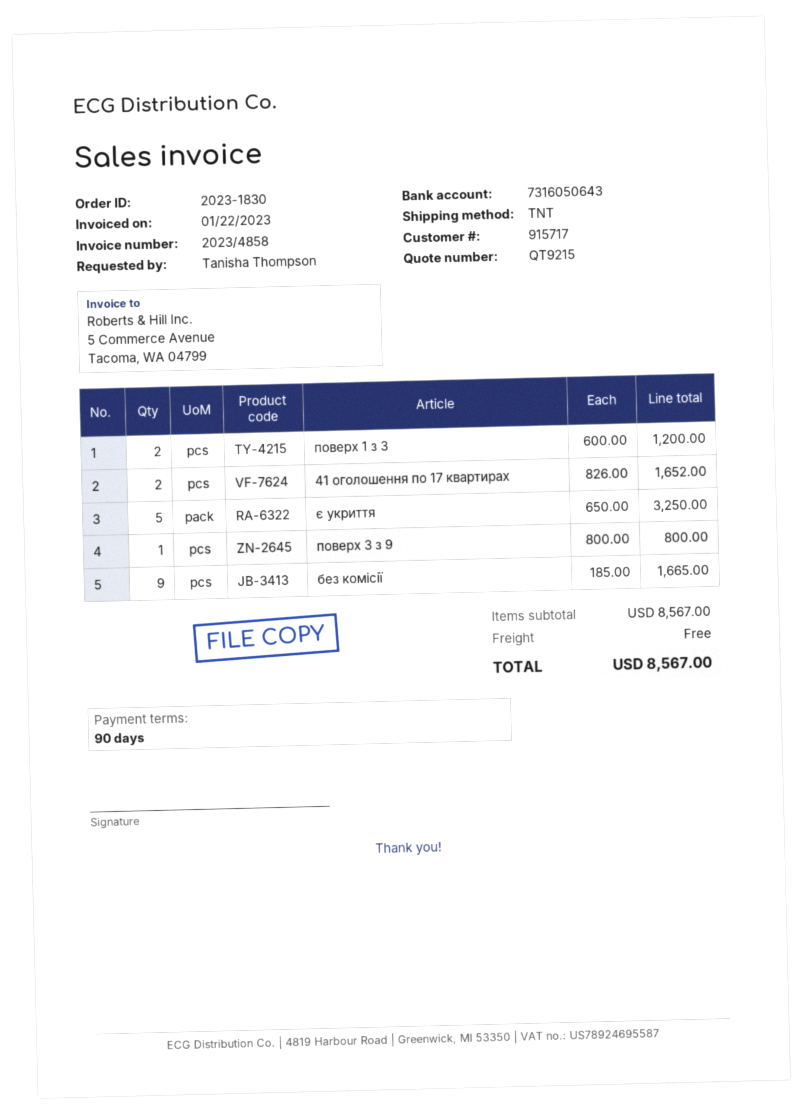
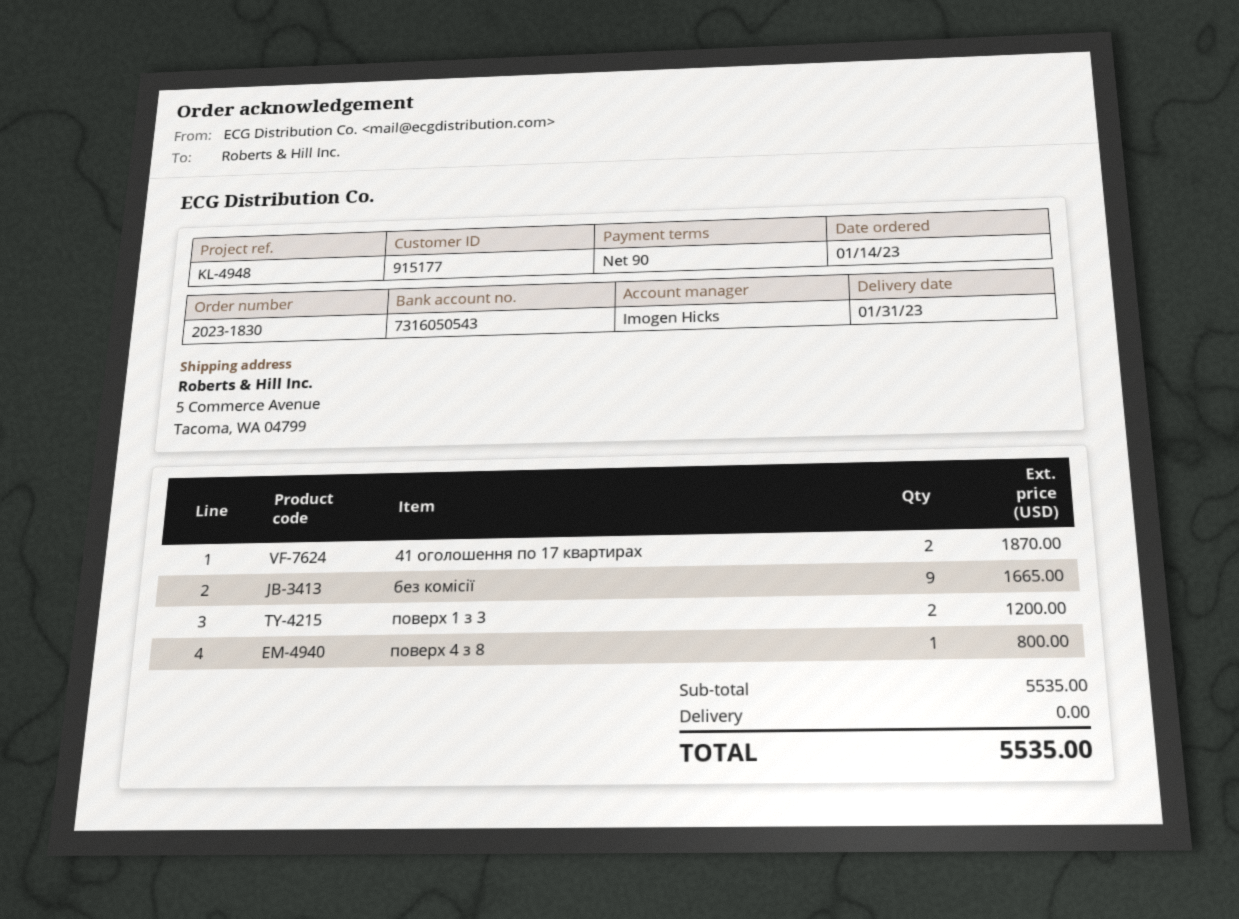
customer number: 915717 -> 915177
bank account: 7316050643 -> 7316050543
41 оголошення по 17 квартирах: 2 for 1652.00 -> 2 for 1870.00
є укриття: 5 for 3250.00 -> none
поверх 3 з 9: 1 for 800.00 -> none
поверх 4 з 8: none -> 1 for 800.00
subtotal: 8567.00 -> 5535.00
total: 8567.00 -> 5535.00

